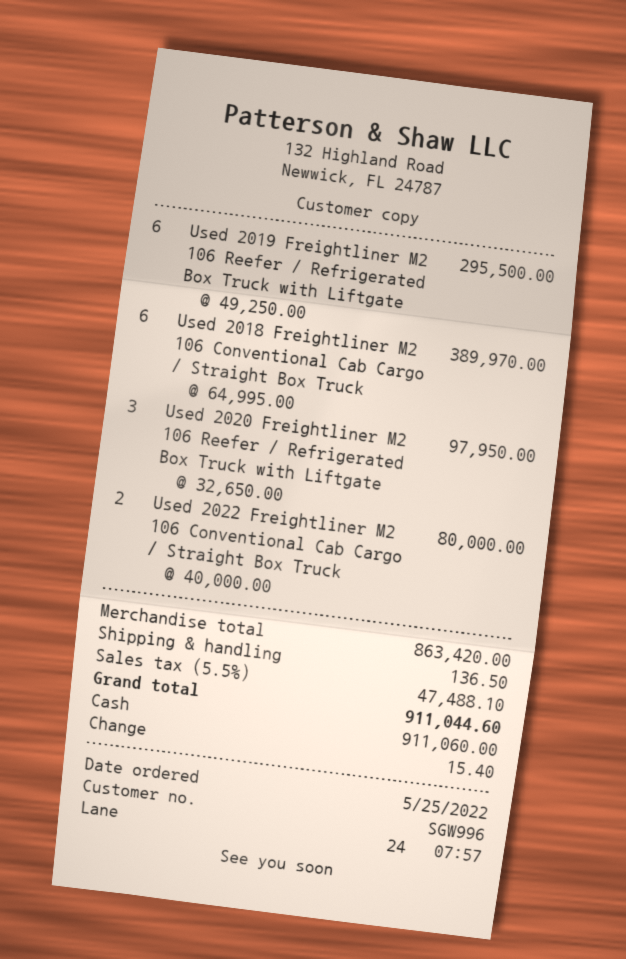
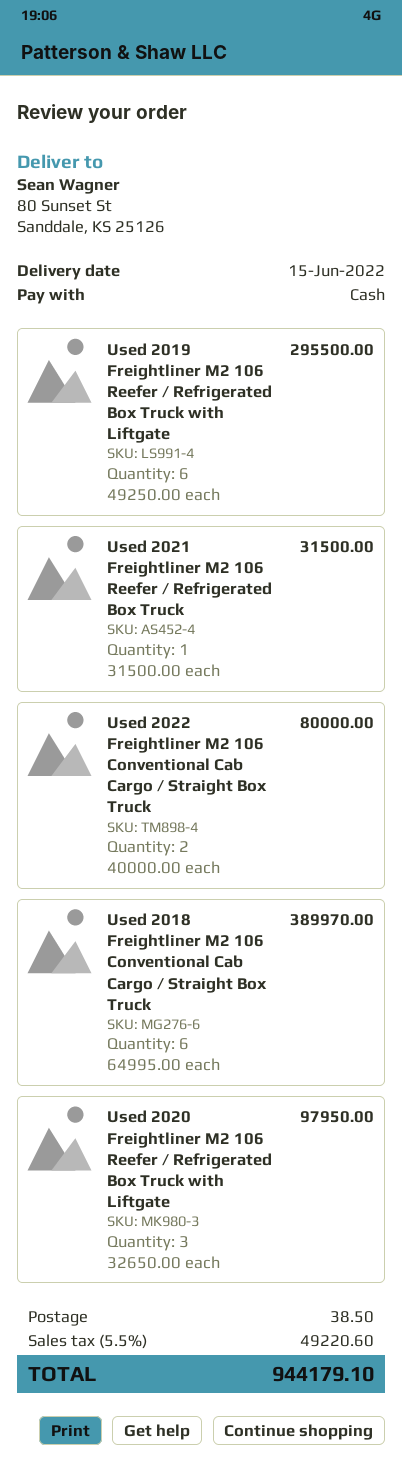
Used 2021 Freightliner M2 106 Reefer / Refrigerated Box Truck: none -> 1 x 31500.00 = 31500.00
shipping: 136.50 -> 38.50
tax: 5.5% = 47488.10 -> 5.5% = 49220.60
total: 911044.60 -> 944179.10

